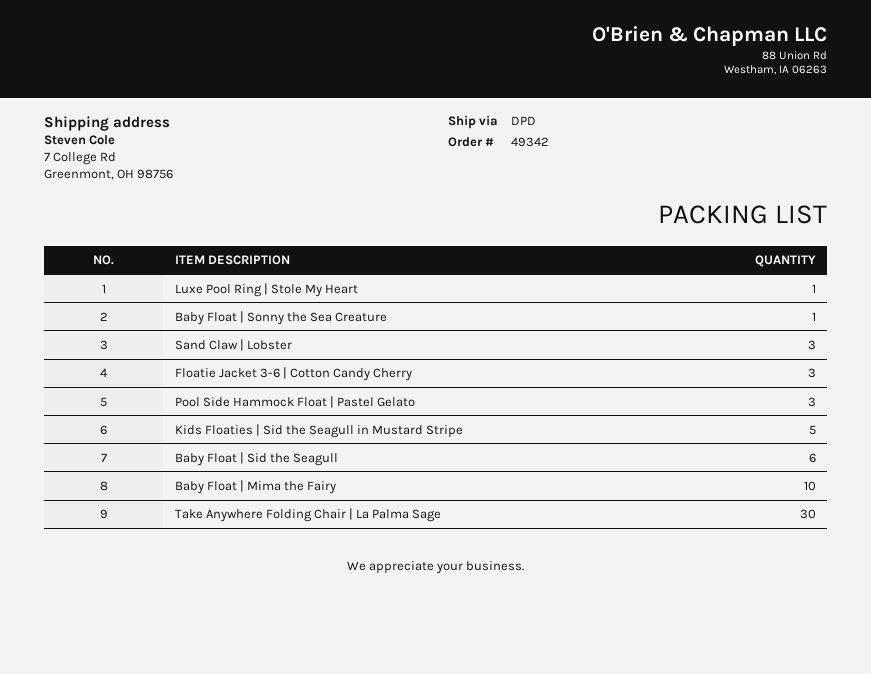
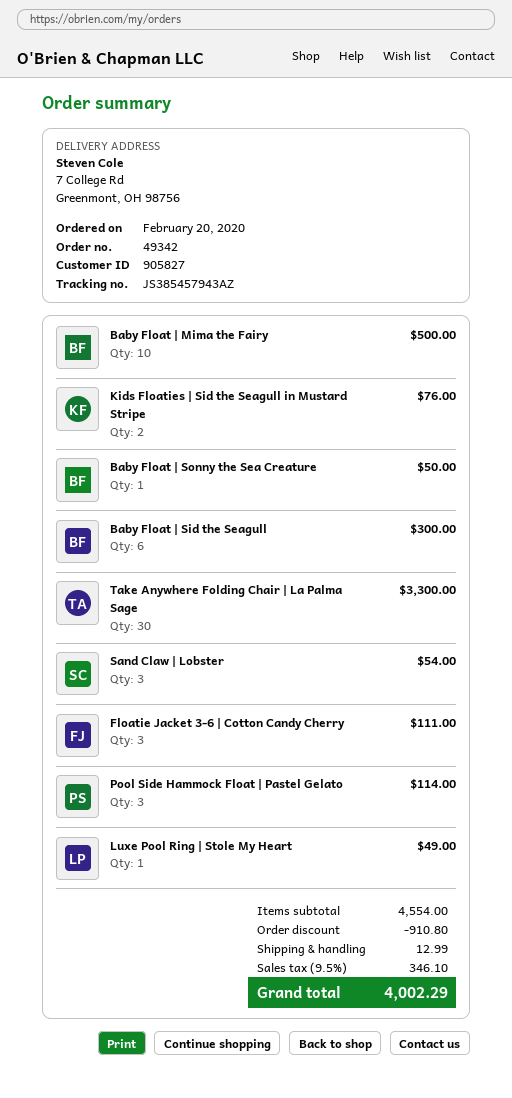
Kids Floaties | Sid the Seagull in Mustard Stripe: 5 -> 2

